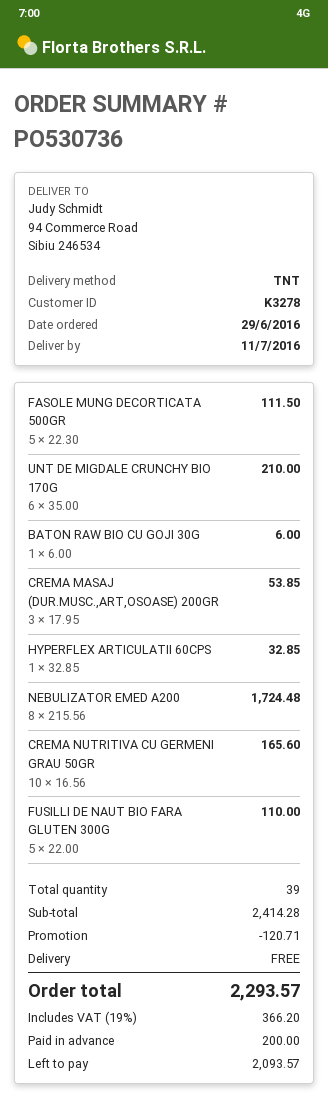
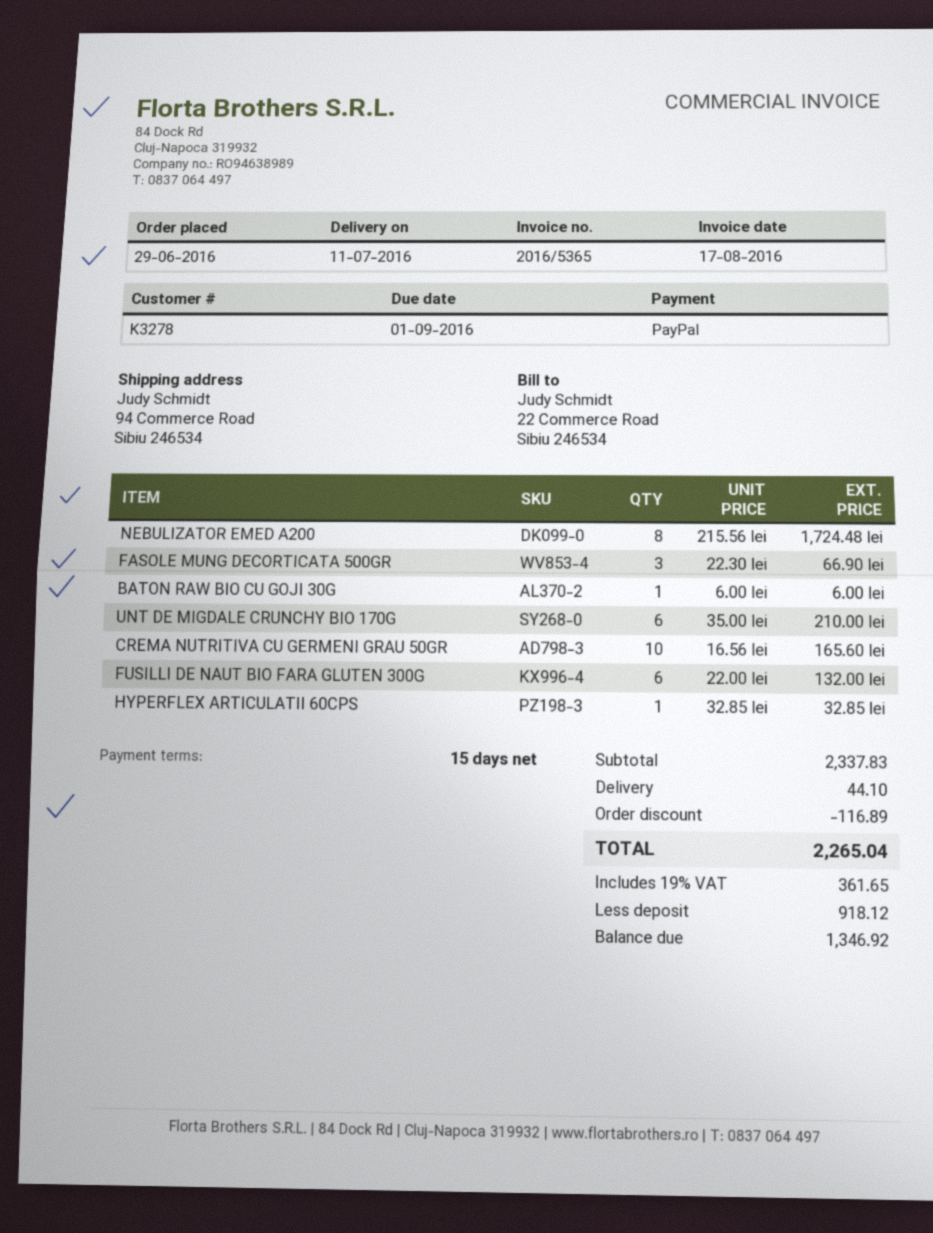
FASOLE MUNG DECORTICATA 500GR: 5 x 22.30 = 111.50 -> 3 x 22.30 = 66.90
CREMA MASAJ (DUR.MUSC.,ART,OSOASE) 200GR: 3 x 17.95 = 53.85 -> none
FUSILLI DE NAUT BIO FARA GLUTEN 300G: 5 x 22.00 = 110.00 -> 6 x 22.00 = 132.00
subtotal: 2414.28 -> 2337.83
discount: 120.71 -> 116.89
shipping: 0.00 -> 44.10
tax: 19% = 366.20 -> 19% = 361.65
total: 2293.57 -> 2265.04
deposit: 200.00 -> 918.12
balance: 2093.57 -> 1346.92

